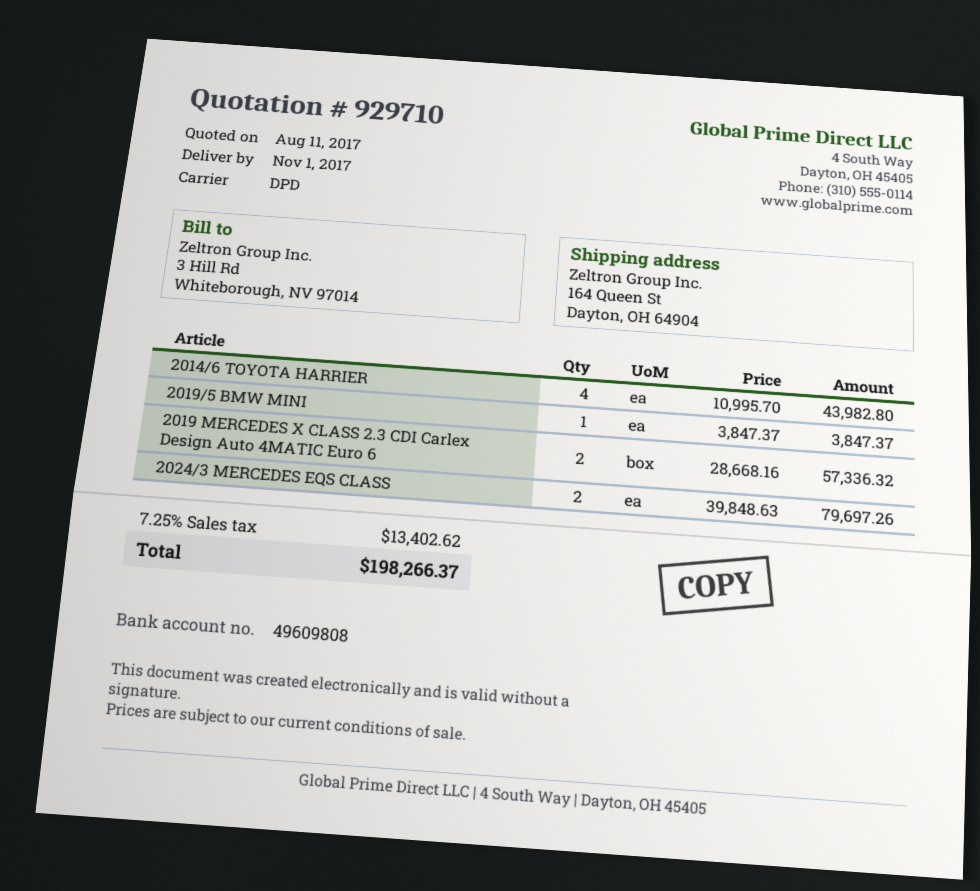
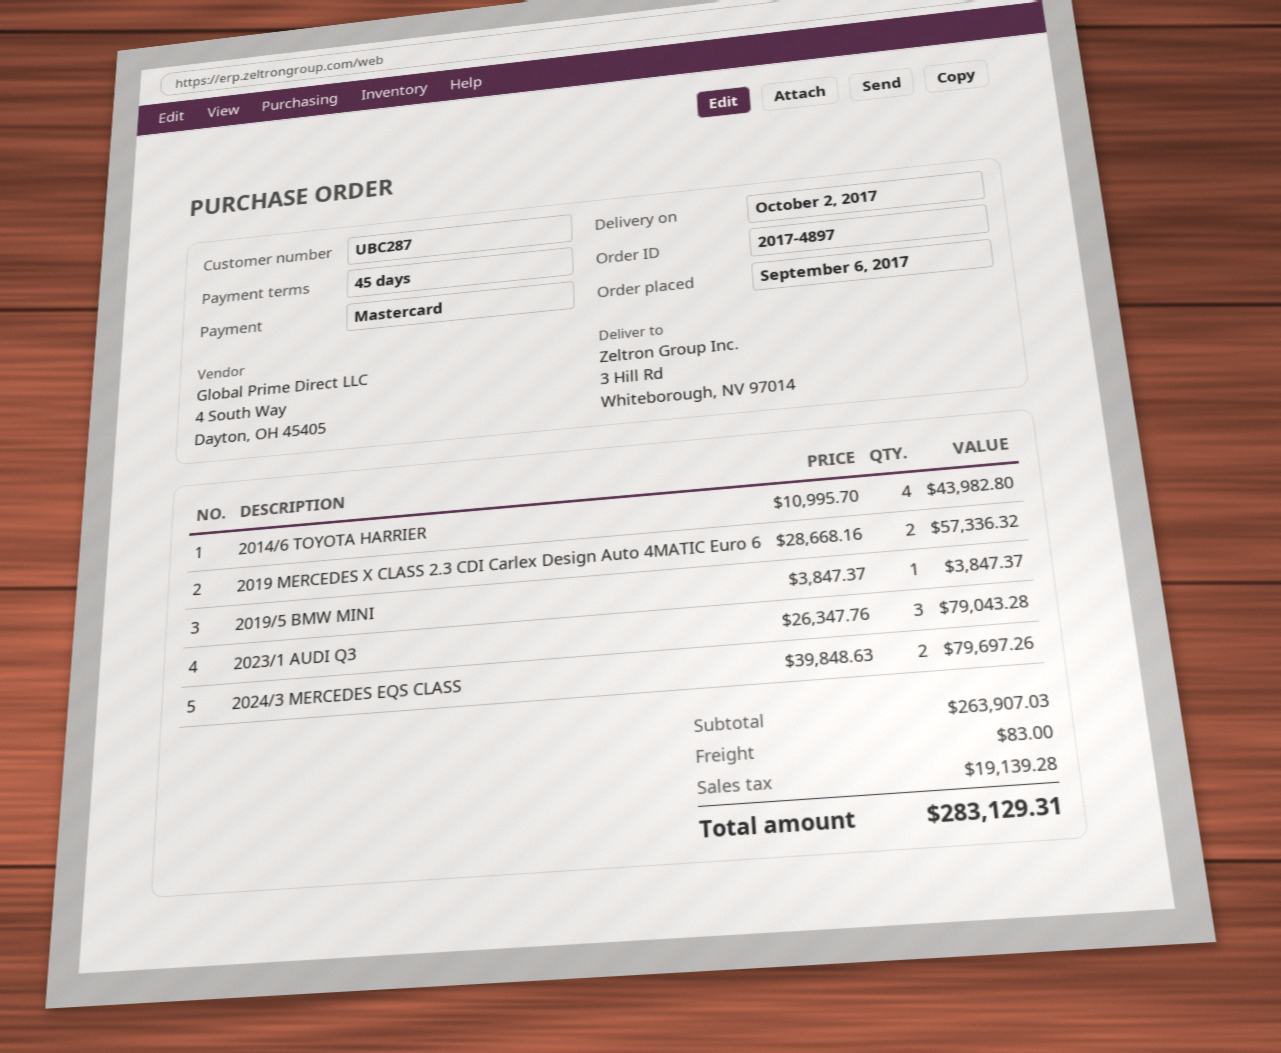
delivery date: 2017-11-01 -> 2017-10-02
ship to: 164 Queen St, Dayton, OH 64904 -> 3 Hill Rd, Whiteborough, NV 97014
2023/1 AUDI Q3: none -> 3 x 26347.76 = 79043.28
shipping: none -> 83.00
tax: 13402.62 -> 19139.28
total: 198266.37 -> 283129.31

